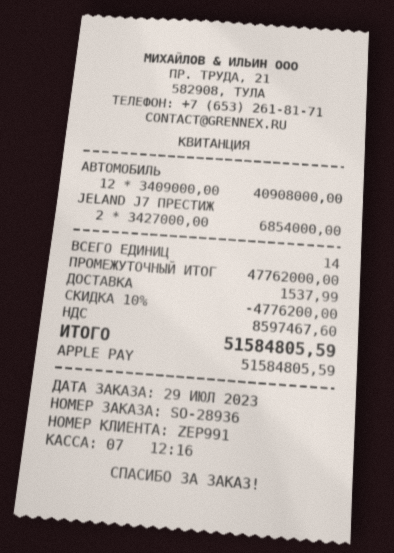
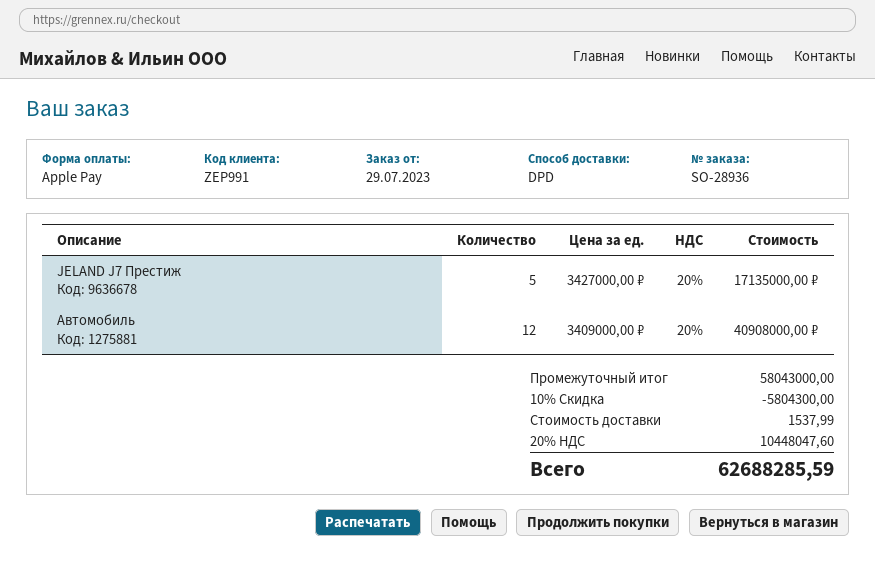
JELAND J7 ПРЕСТИЖ: 2 x 3427000.00 = 6854000.00 -> 5 x 3427000.00 = 17135000.00
subtotal: 47762000.00 -> 58043000.00
discount: 10% = 4776200.00 -> 10% = 5804300.00
tax: 8597467.60 -> 10448047.60
total: 51584805.59 -> 62688285.59

